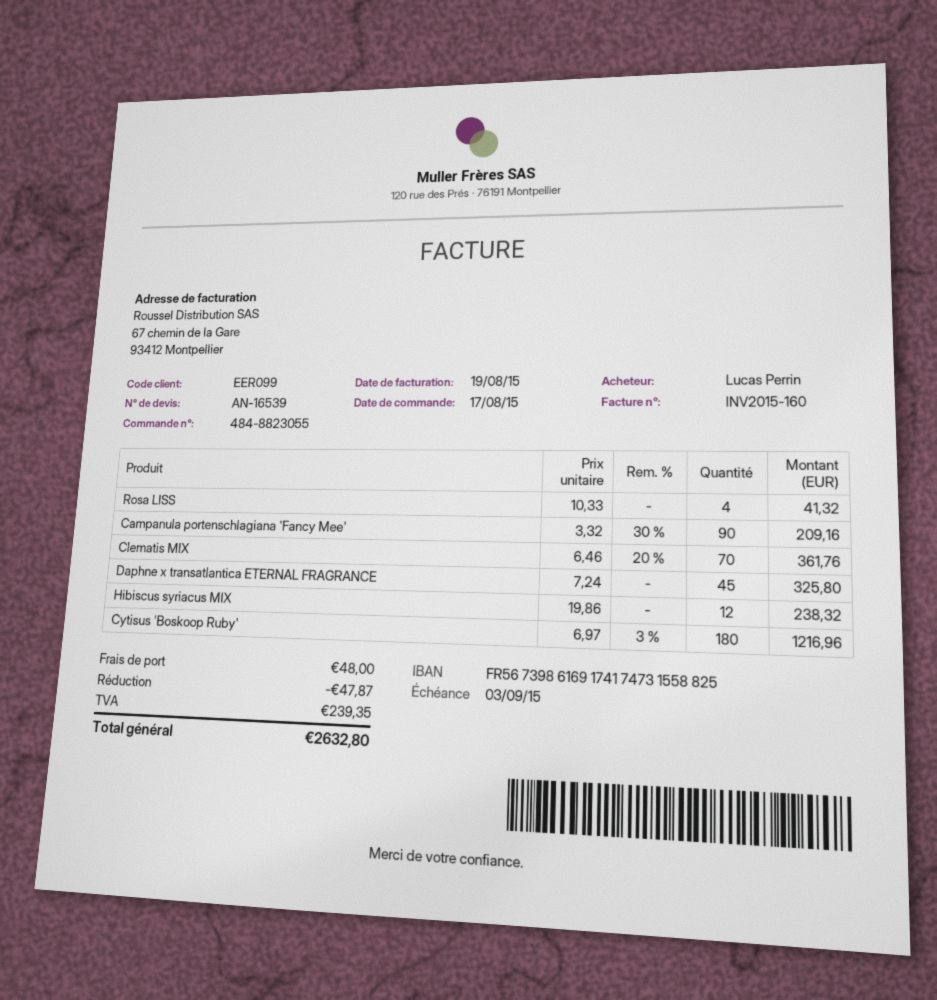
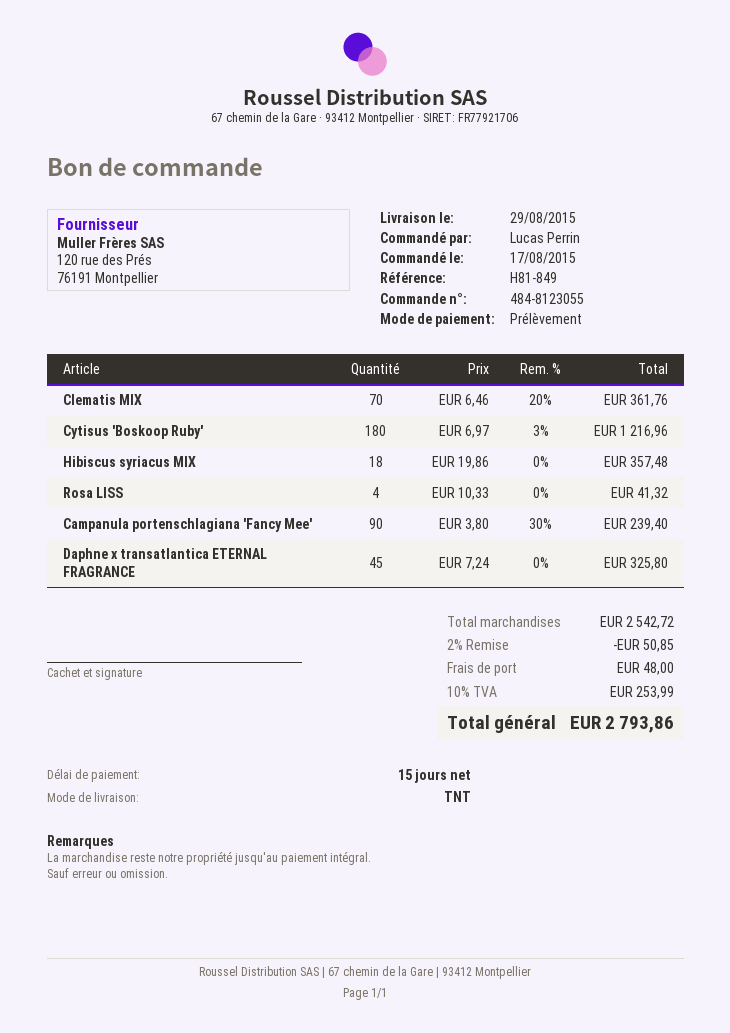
order number: 484-8823055 -> 484-8123055
Campanula portenschlagiana 'Fancy Mee': 90 x 3.32 - 30% = 209.16 -> 90 x 3.80 - 30% = 239.40
Hibiscus syriacus MIX: 12 x 19.86 = 238.32 -> 18 x 19.86 = 357.48
discount: 47.87 -> 50.85
tax: 239.35 -> 253.99
total: 2632.80 -> 2793.86

